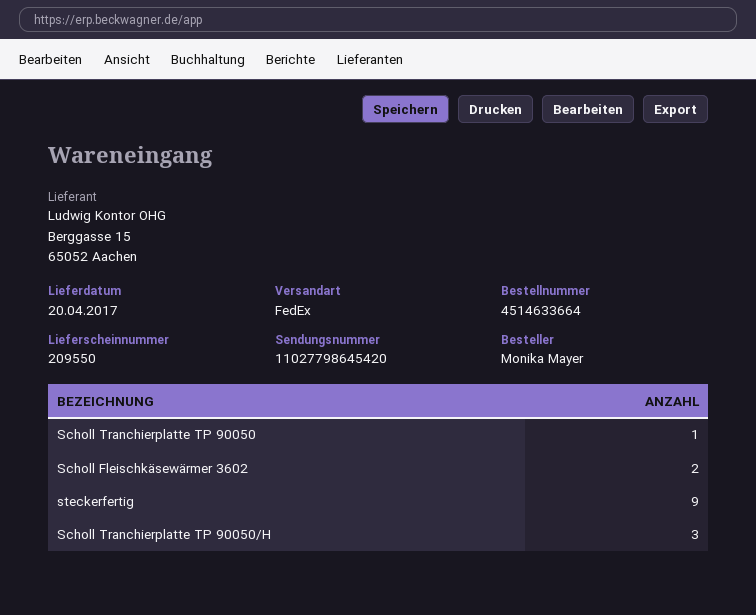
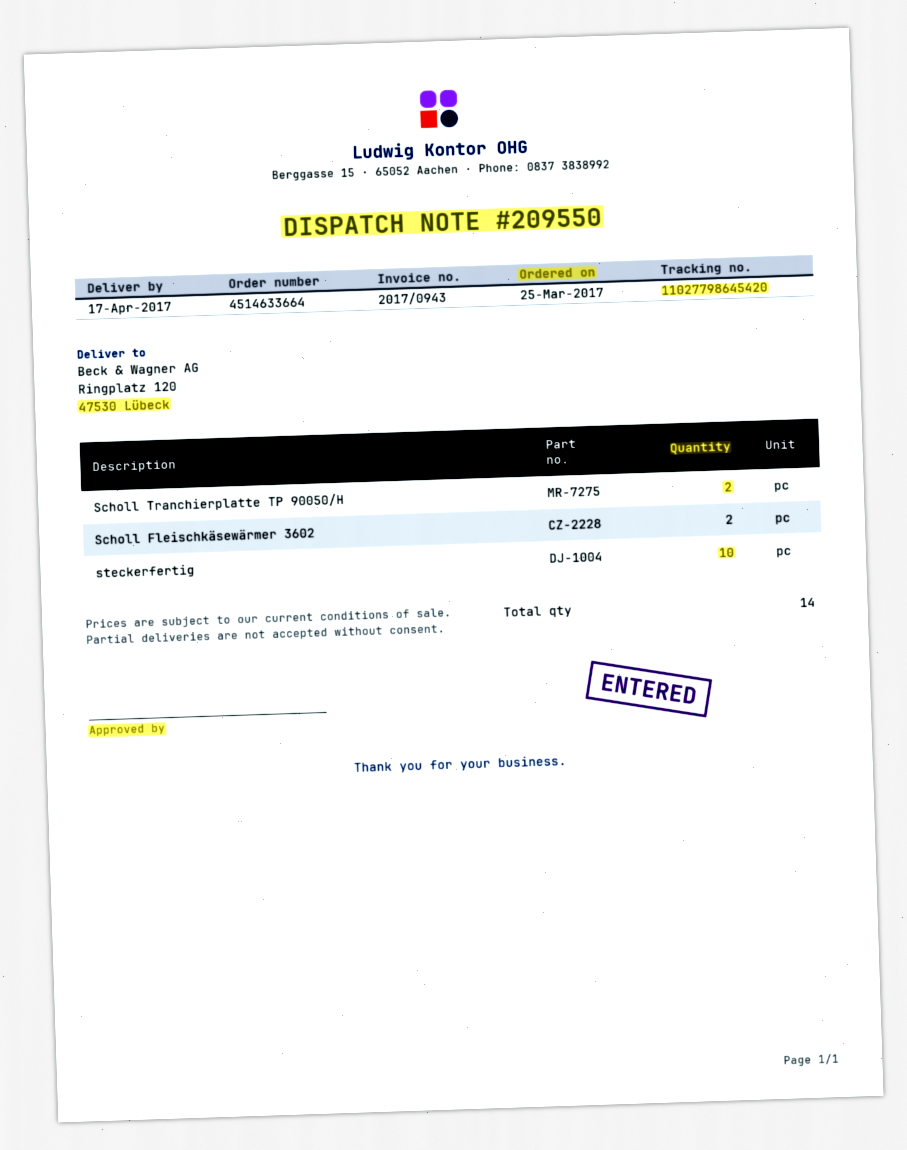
delivery date: 2017-04-20 -> 2017-04-17
Scholl Tranchierplatte TP 90050: 1 -> none
steckerfertig: 9 -> 10
Scholl Tranchierplatte TP 90050/H: 3 -> 2

